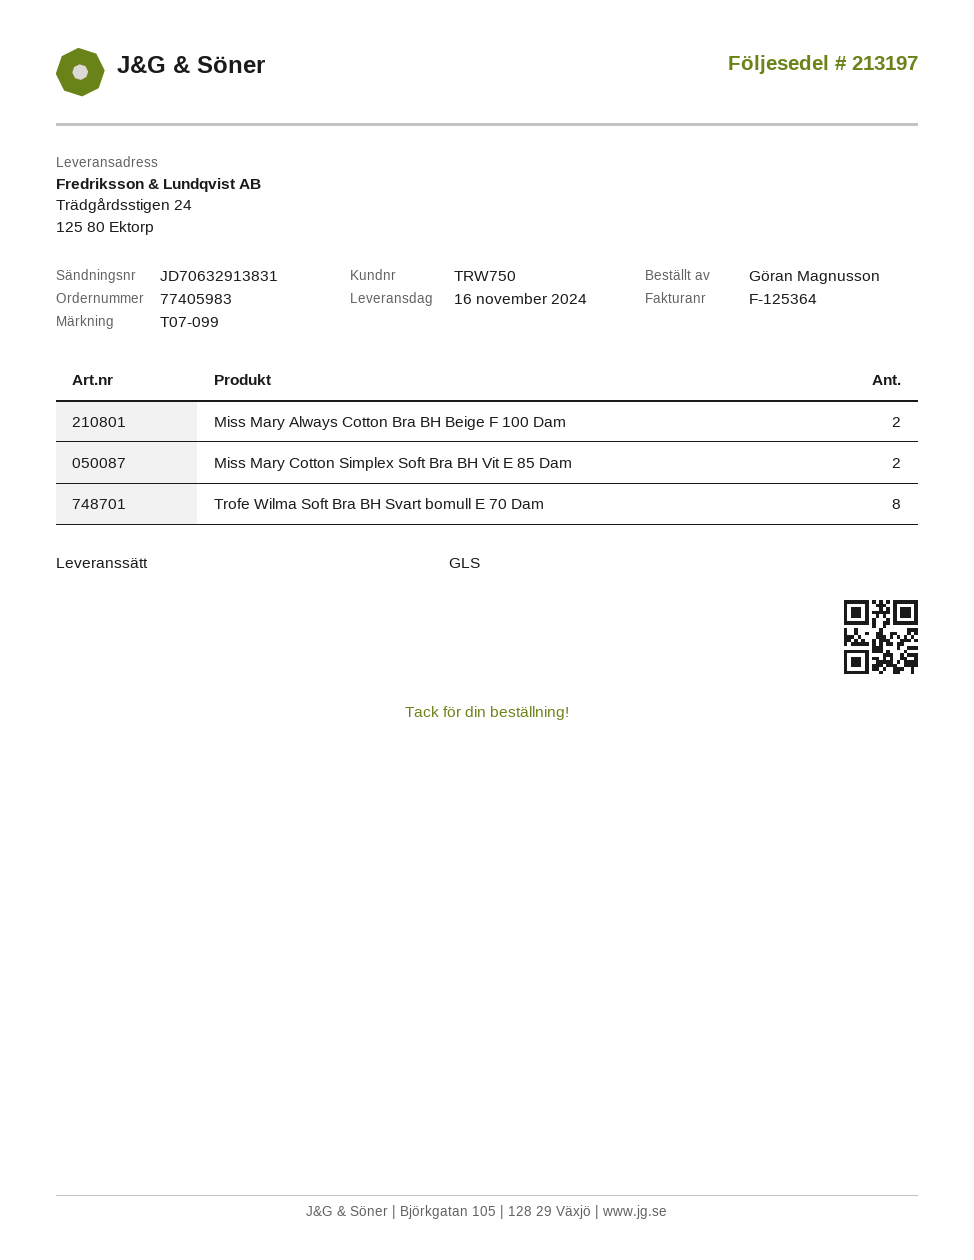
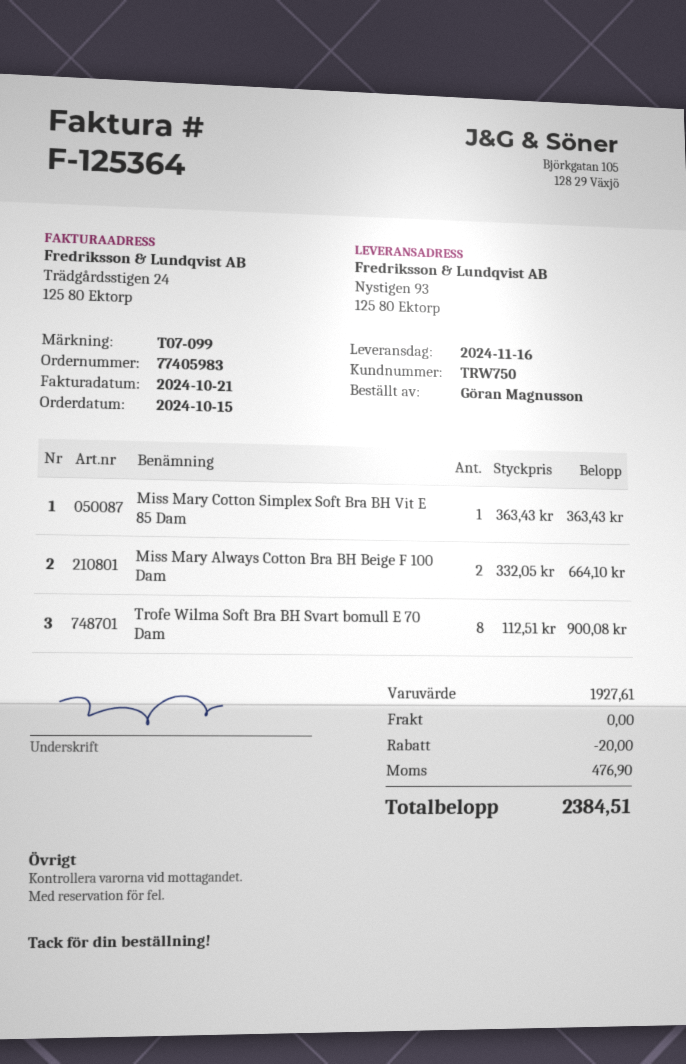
ship to: Trädgårdsstigen 24, 125 80 Ektorp -> Nystigen 93, 125 80 Ektorp
Miss Mary Cotton Simplex Soft Bra BH Vit E 85 Dam: 2 -> 1

